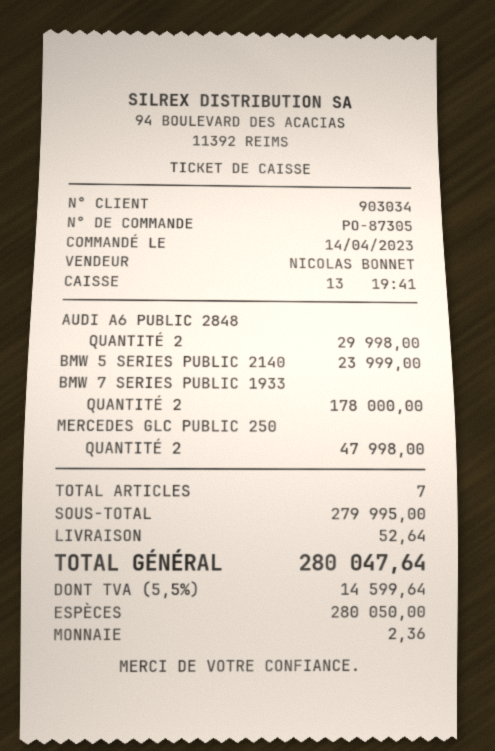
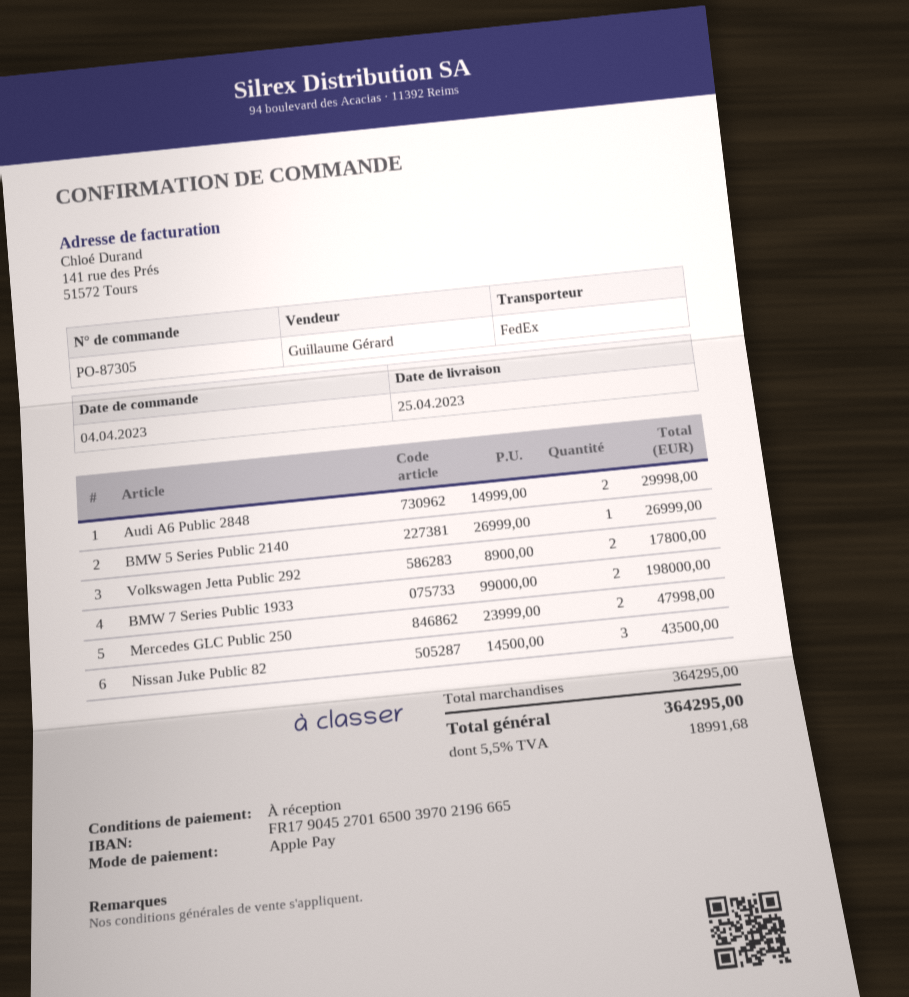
order date: 2023-04-14 -> 2023-04-04
sales rep: NICOLAS BONNET -> Guillaume Gérard
payment method: cash -> Apple Pay
BMW 5 SERIES PUBLIC 2140: 1 for 23999.00 -> 1 for 26999.00
BMW 7 SERIES PUBLIC 1933: 2 for 178000.00 -> 2 for 198000.00
Volkswagen Jetta Public 292: none -> 2 for 17800.00
Nissan Juke Public 82: none -> 3 for 43500.00
subtotal: 279995.00 -> 364295.00
shipping: 52.64 -> none
tax: 5.5% = 14599.64 -> 5.5% = 18991.68
total: 280047.64 -> 364295.00

